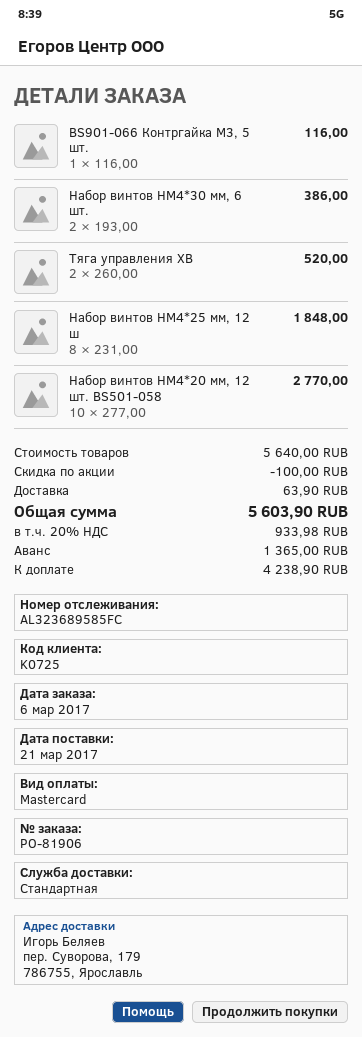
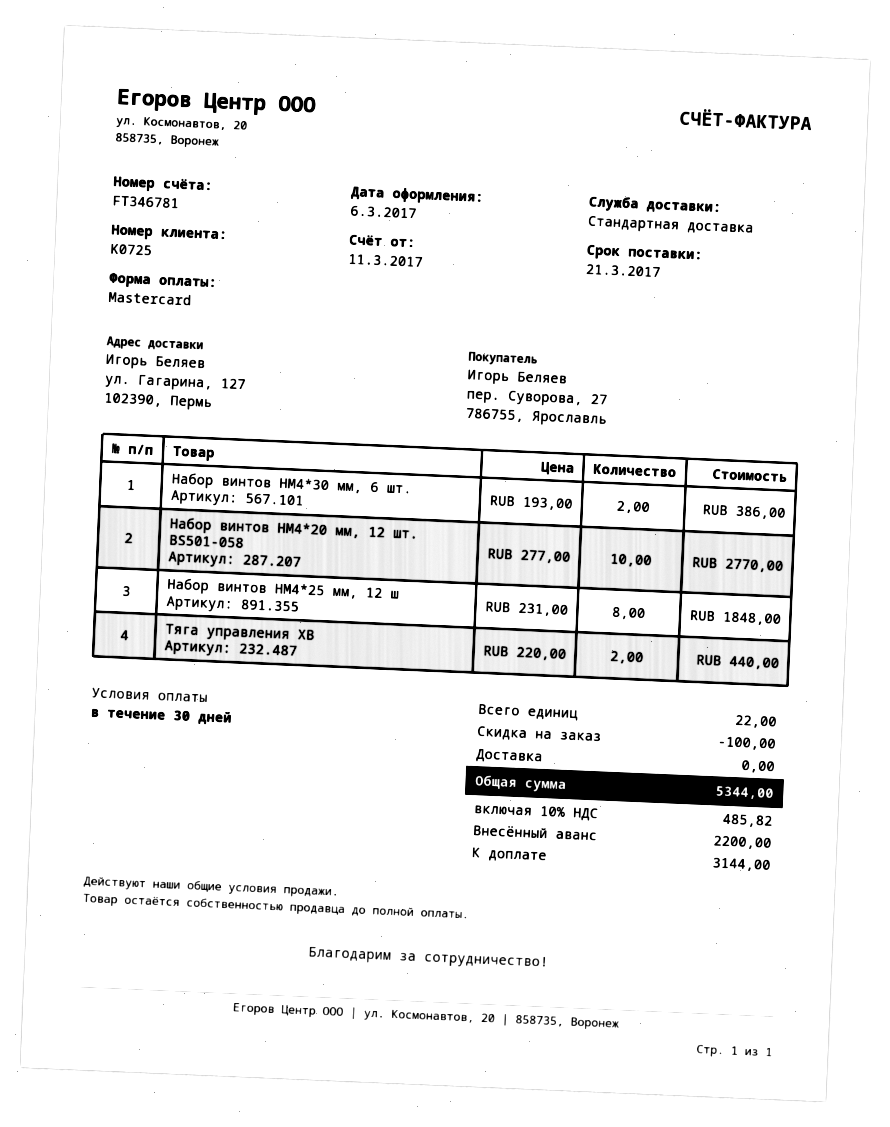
ship to: пер. Суворова, 179, 786755, Ярославль -> ул. Гагарина, 127, 102390, Пермь
BS901-066 Контргайка М3, 5 шт.: 1 x 116.00 = 116.00 -> none
Тяга управления XB: 2 x 260.00 = 520.00 -> 2 x 220.00 = 440.00
shipping: 63.90 -> 0.00
tax: 20% = 933.98 -> 10% = 485.82
total: 5603.90 -> 5344.00
deposit: 1365.00 -> 2200.00
balance: 4238.90 -> 3144.00

